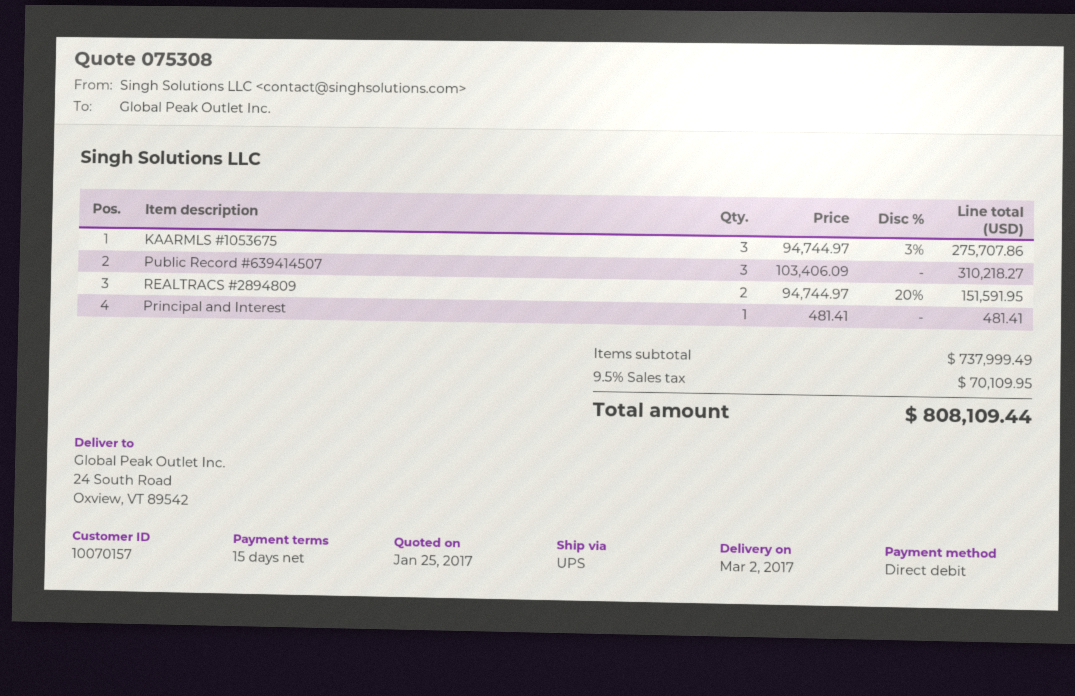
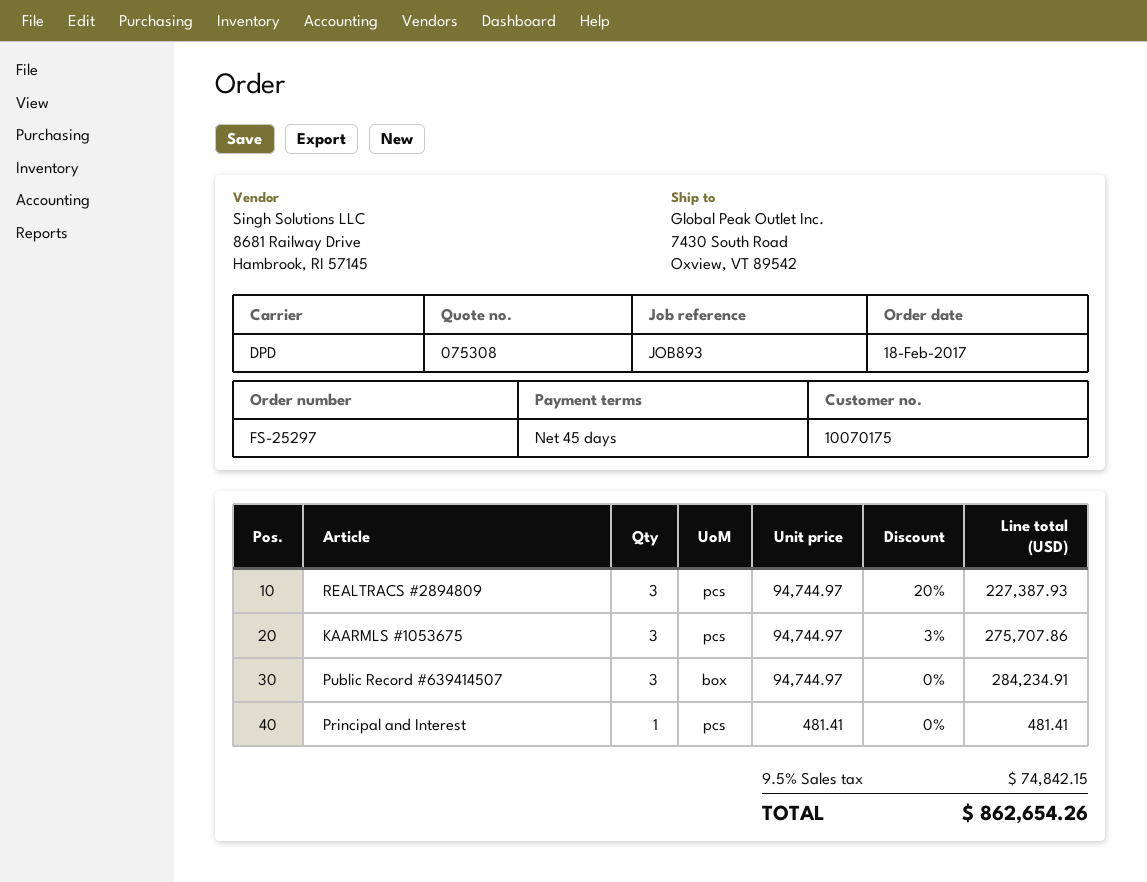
payment terms: 15 days -> 45 days
customer number: 10070157 -> 10070175
shipping method: UPS -> DPD
ship to: 24 South Road, Oxview, VT 89542 -> 7430 South Road, Oxview, VT 89542
Public Record #639414507: 3 x 103406.09 = 310218.27 -> 3 x 94744.97 = 284234.91
REALTRACS #2894809: 2 x 94744.97 - 20% = 151591.95 -> 3 x 94744.97 - 20% = 227387.93
tax: 9.5% = 70109.95 -> 9.5% = 74842.15
total: 808109.44 -> 862654.26

